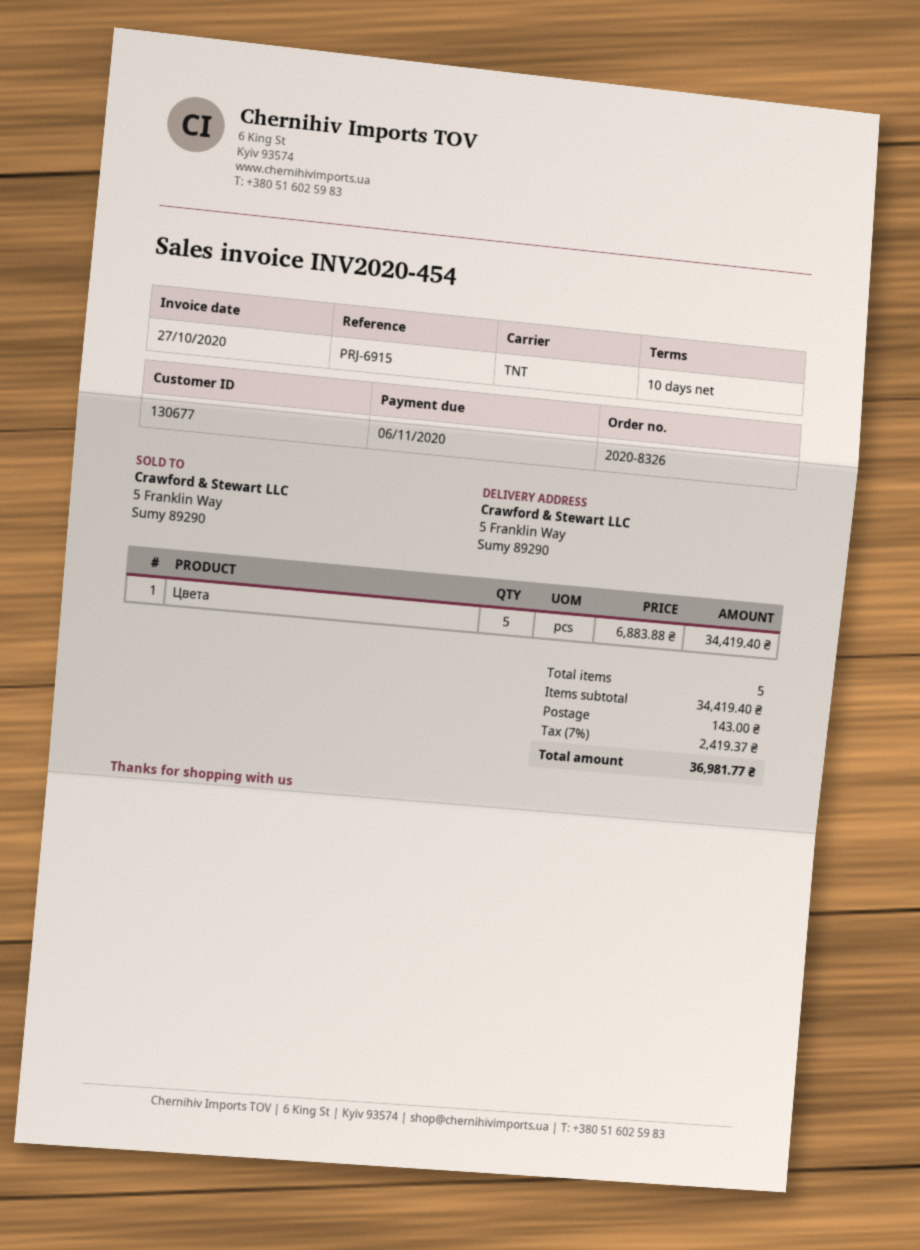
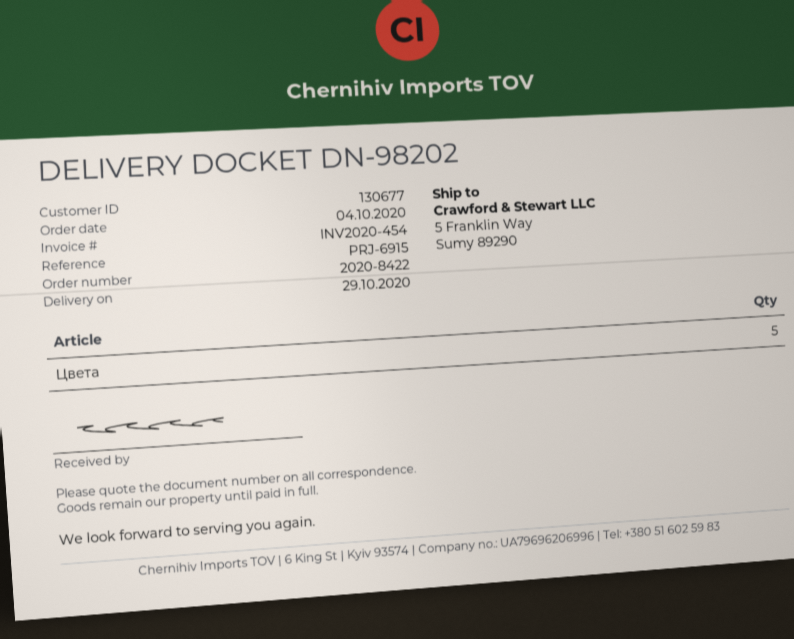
order number: 2020-8326 -> 2020-8422

